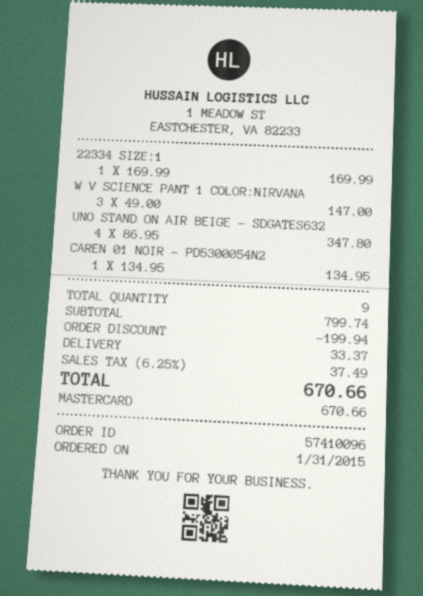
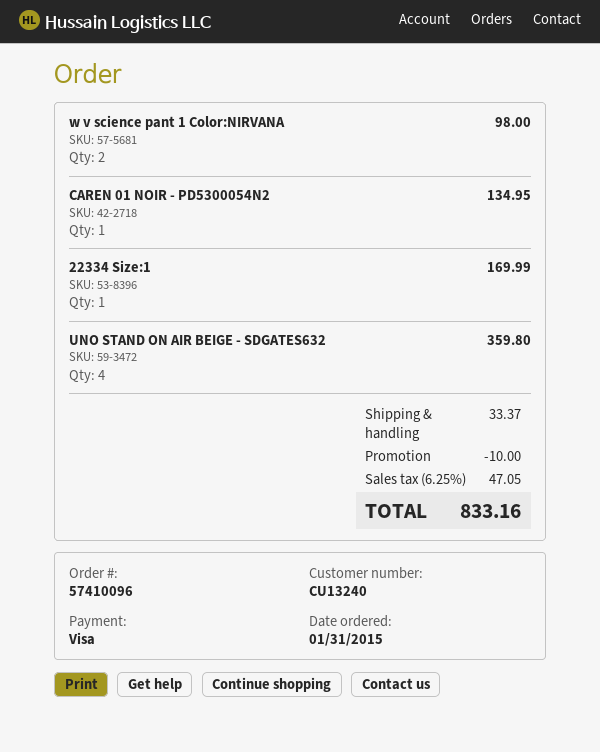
payment method: Mastercard -> Visa
W V SCIENCE PANT 1 COLOR:NIRVANA: 3 for 147.00 -> 2 for 98.00
UNO STAND ON AIR BEIGE - SDGATES632: 4 for 347.80 -> 4 for 359.80
discount: 199.94 -> 10.00
tax: 6.25% = 37.49 -> 6.25% = 47.05
total: 670.66 -> 833.16

